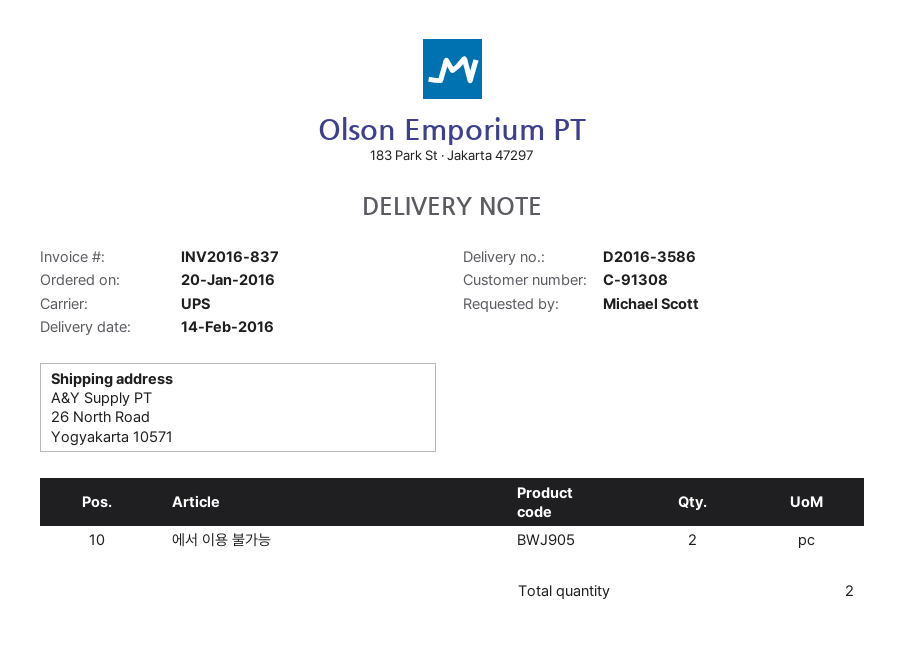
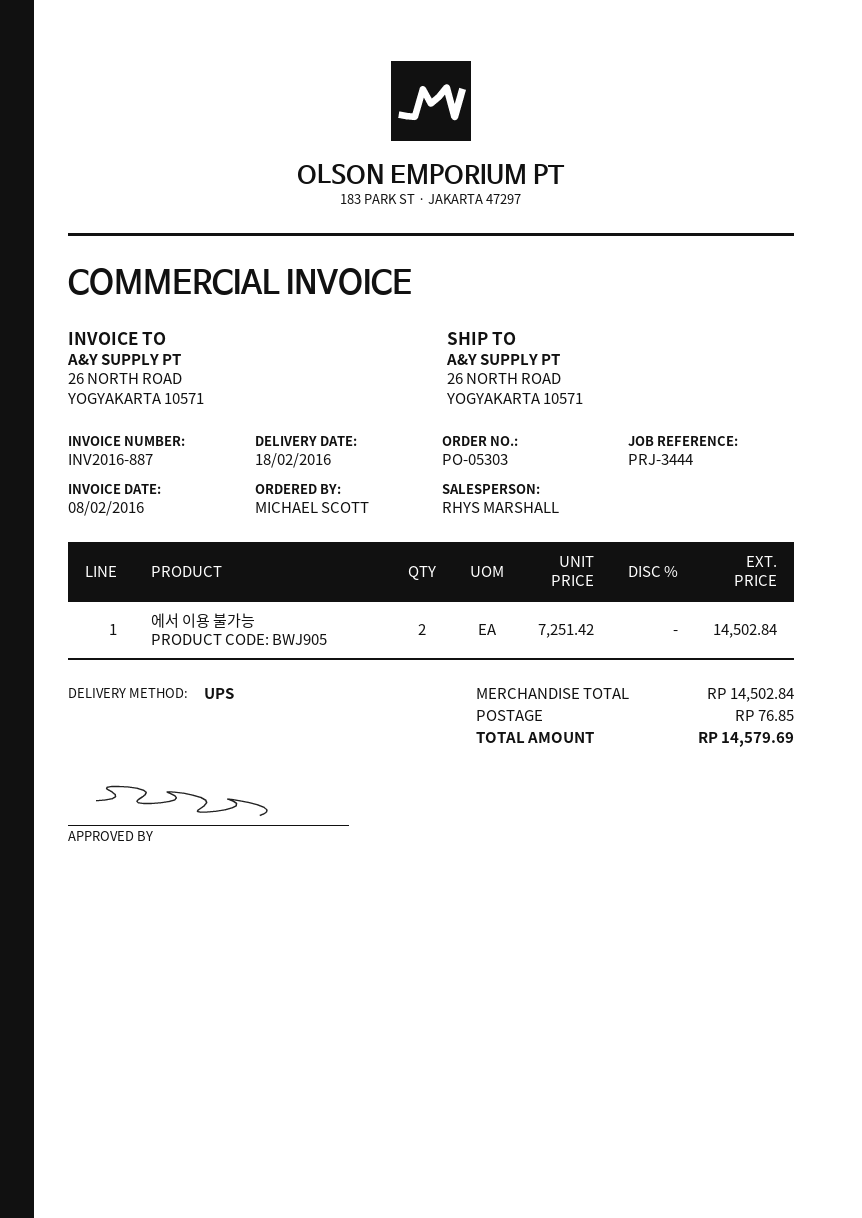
delivery date: 2016-02-14 -> 2016-02-18
invoice number: INV2016-837 -> INV2016-887

